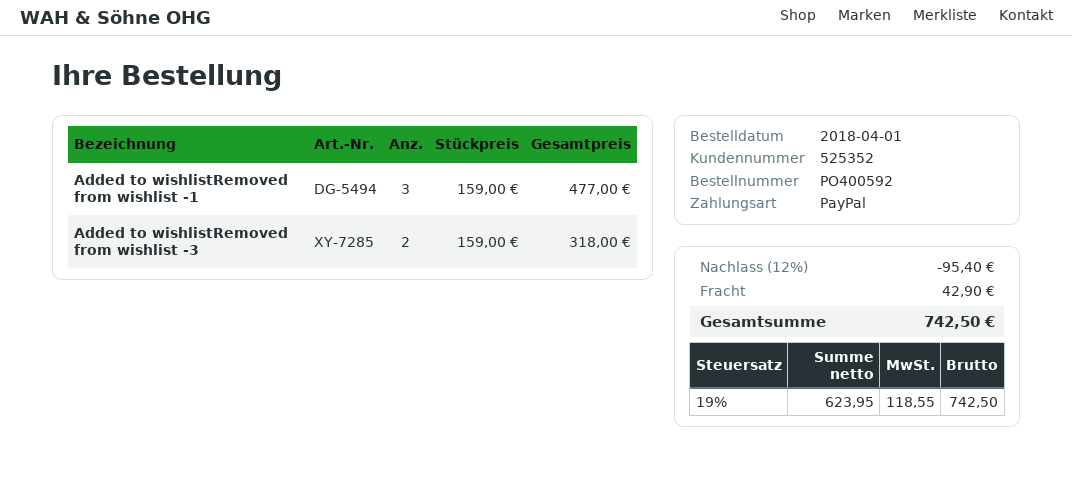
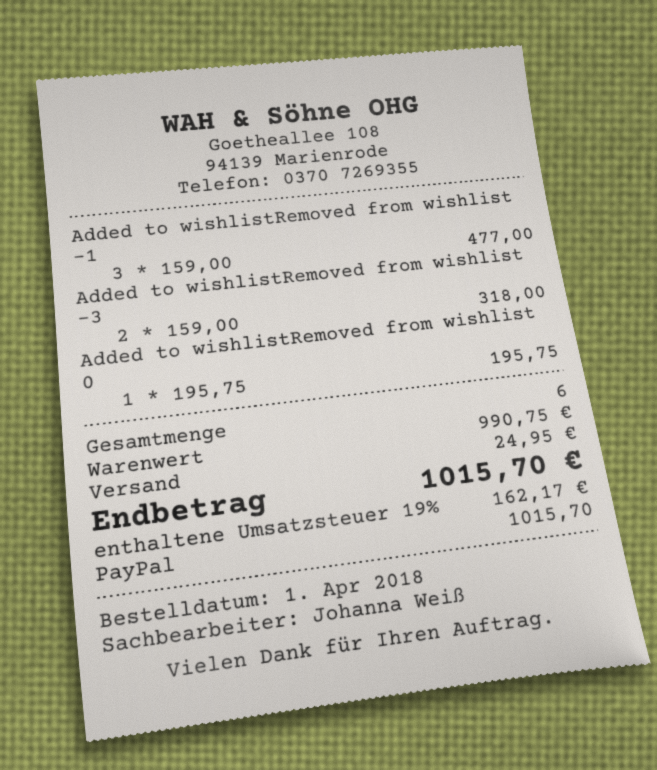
Added to wishlistRemoved from wishlist 0: none -> 1 x 195.75 = 195.75
discount: 12% = 95.40 -> none
shipping: 42.90 -> 24.95
tax: 19% = 118.55 -> 19% = 162.17
total: 742.50 -> 1015.70

